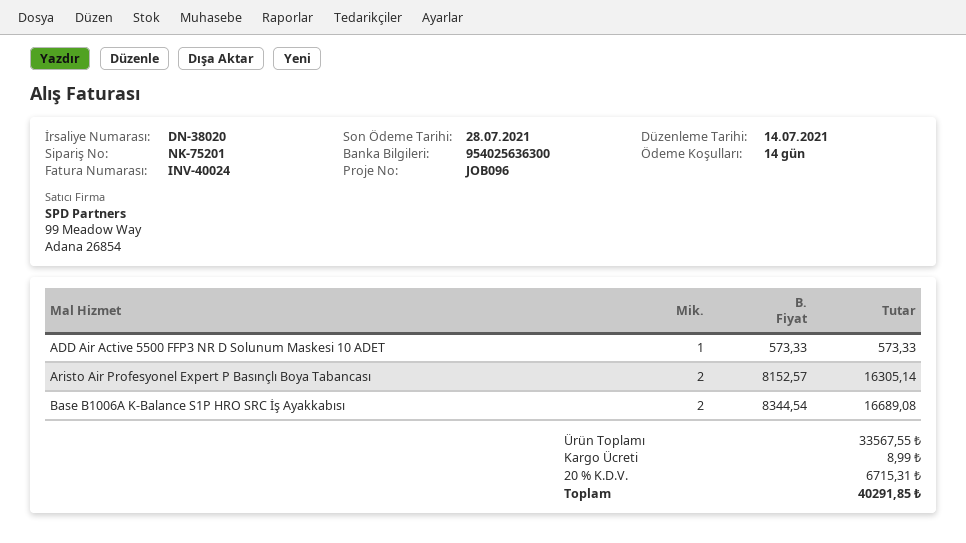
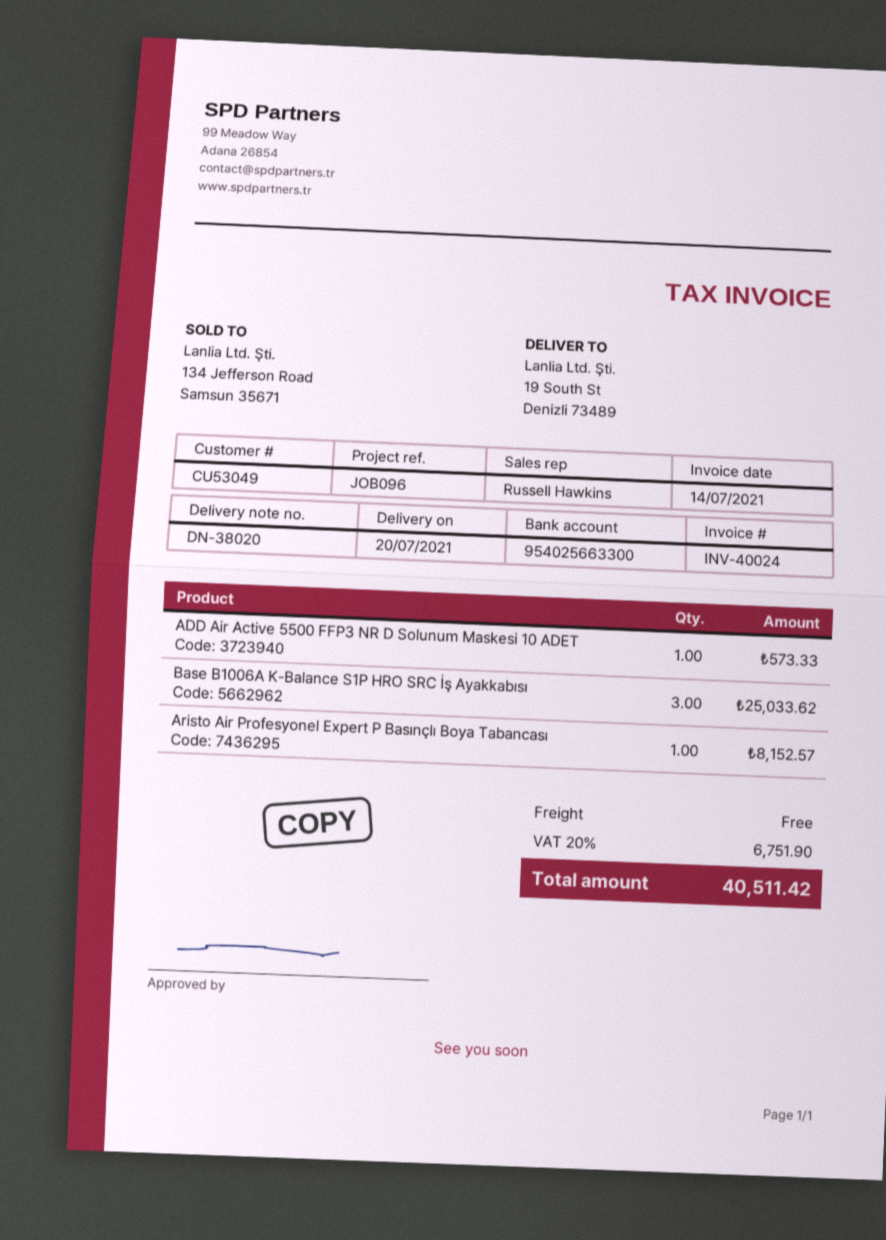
bank account: 954025636300 -> 954025663300
Aristo Air Profesyonel Expert P Basınçlı Boya Tabancası: 2 for 16305.14 -> 1 for 8152.57
Base B1006A K-Balance S1P HRO SRC İş Ayakkabısı: 2 for 16689.08 -> 3 for 25033.62
shipping: 8.99 -> 0.00
tax: 20% = 6715.31 -> 20% = 6751.90
total: 40291.85 -> 40511.42

